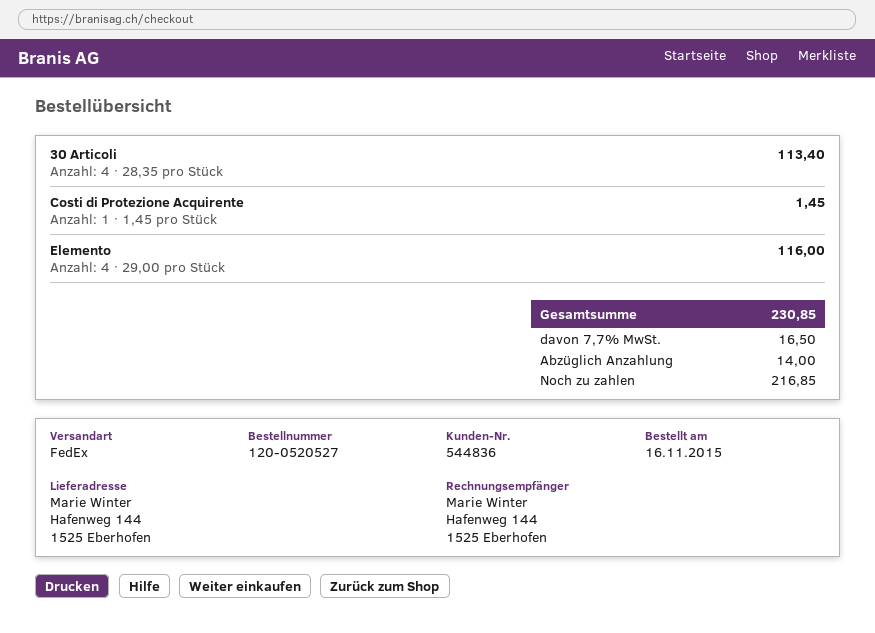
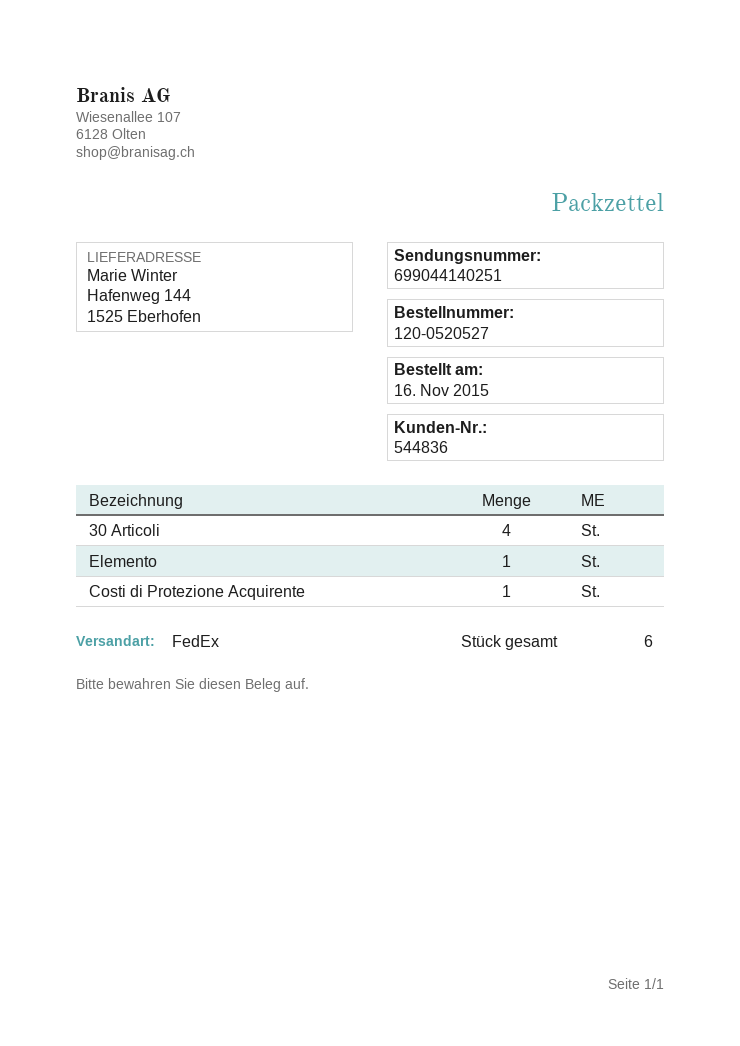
Elemento: 4 -> 1

